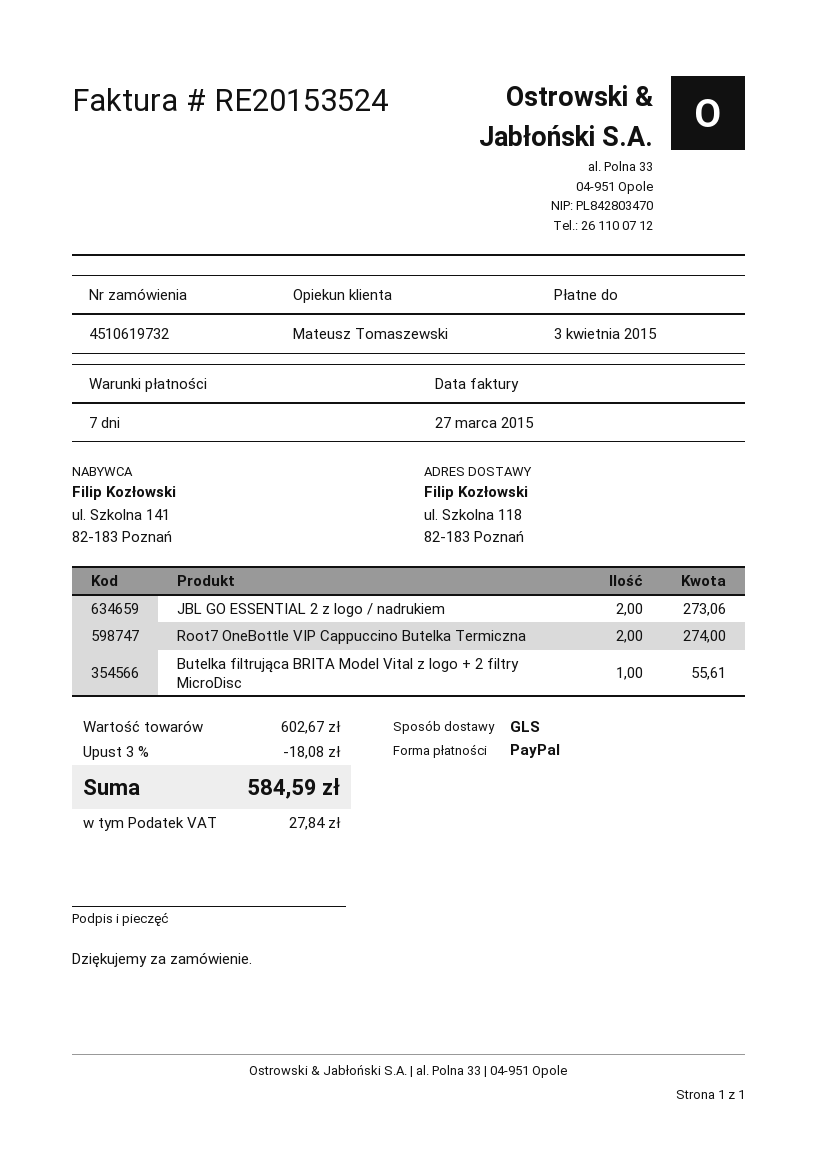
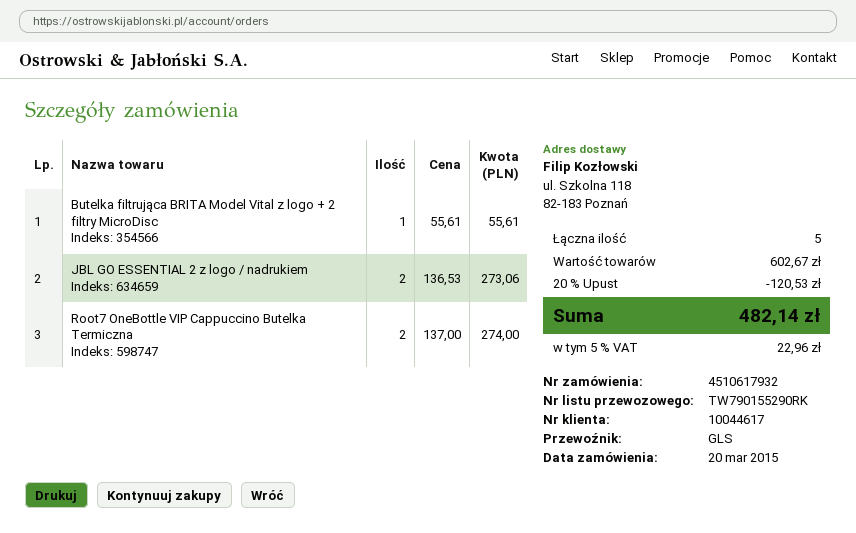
order number: 4510619732 -> 4510617932
discount: 3% = 18.08 -> 20% = 120.53
tax: 27.84 -> 22.96
total: 584.59 -> 482.14

